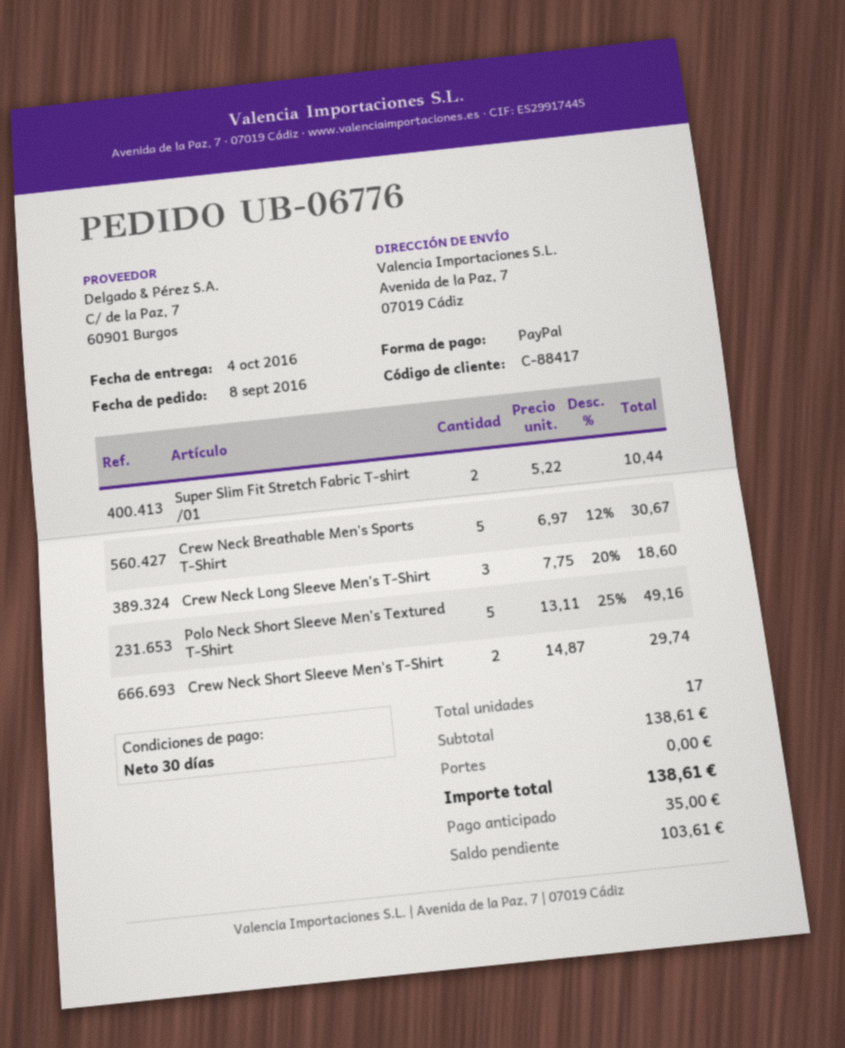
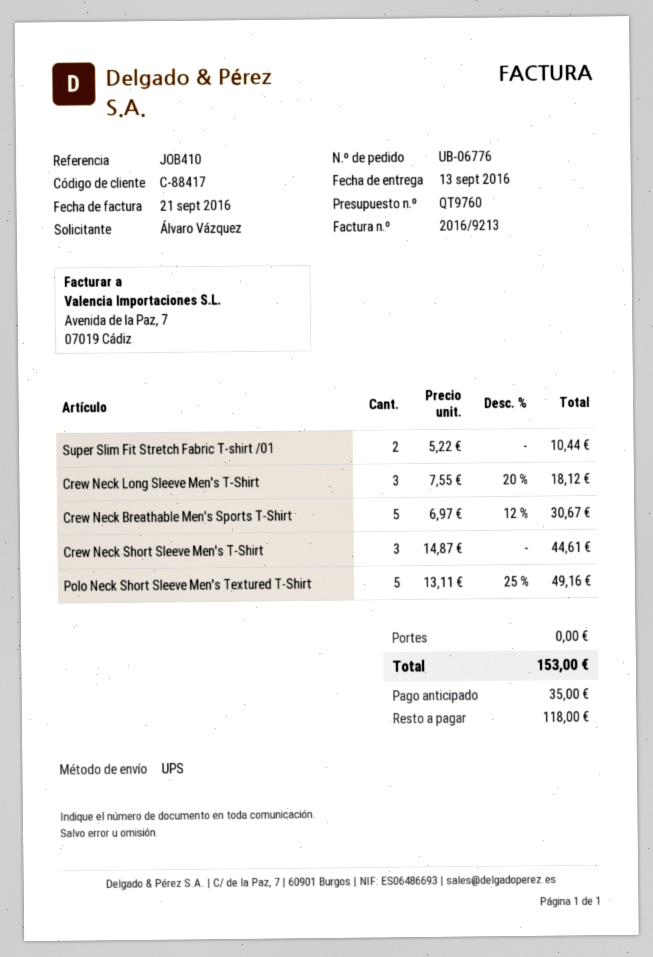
delivery date: 2016-10-04 -> 2016-09-13
Crew Neck Long Sleeve Men's T-Shirt: 3 x 7.75 - 20% = 18.60 -> 3 x 7.55 - 20% = 18.12
Crew Neck Short Sleeve Men's T-Shirt: 2 x 14.87 = 29.74 -> 3 x 14.87 = 44.61
total: 138.61 -> 153.00
balance: 103.61 -> 118.00

